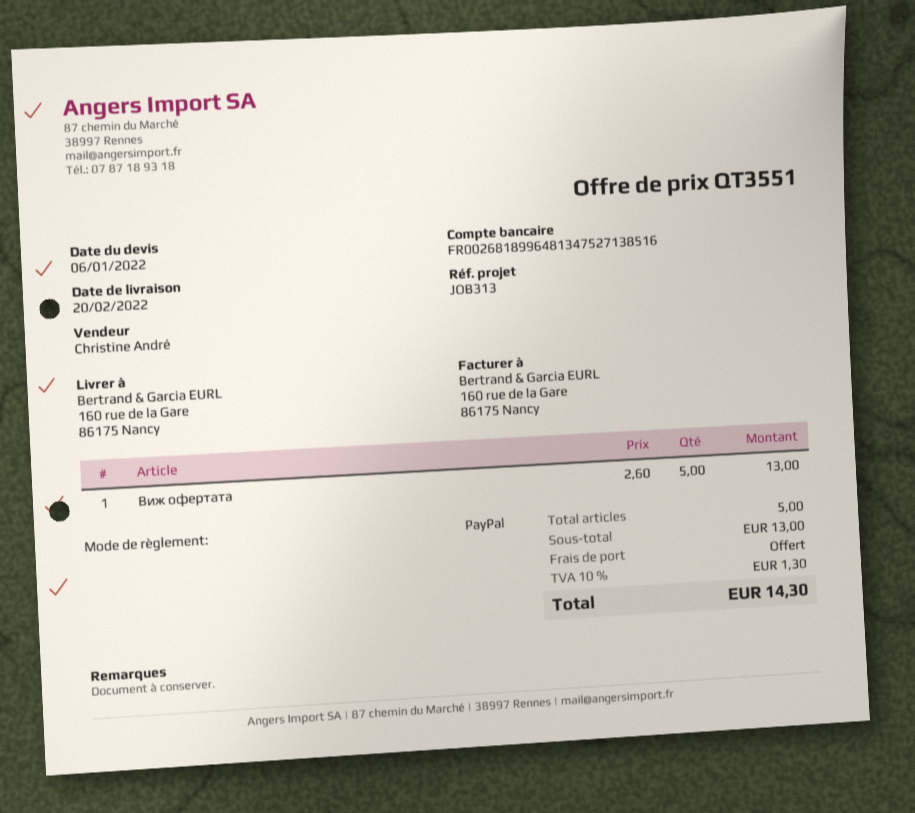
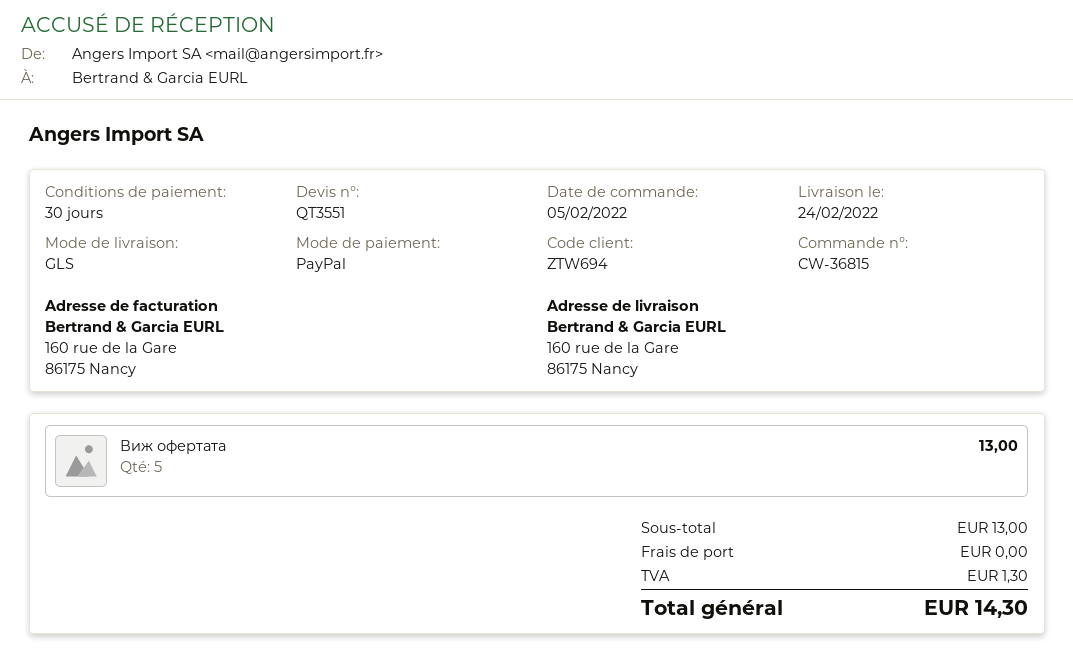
delivery date: 2022-02-20 -> 2022-02-24

